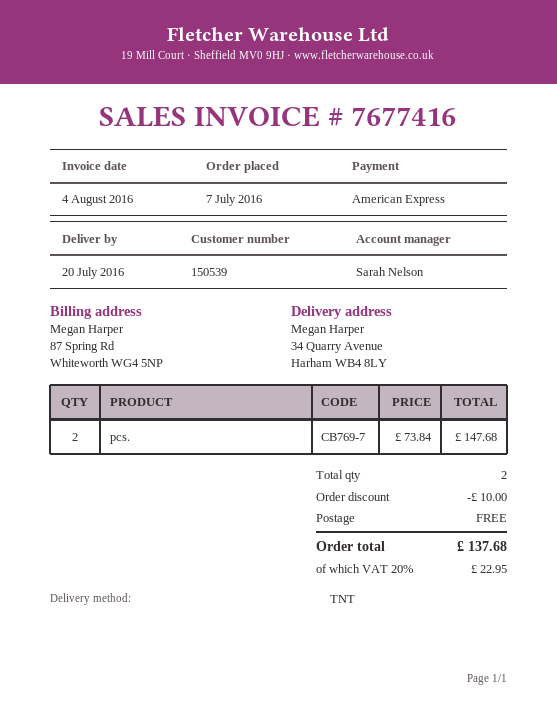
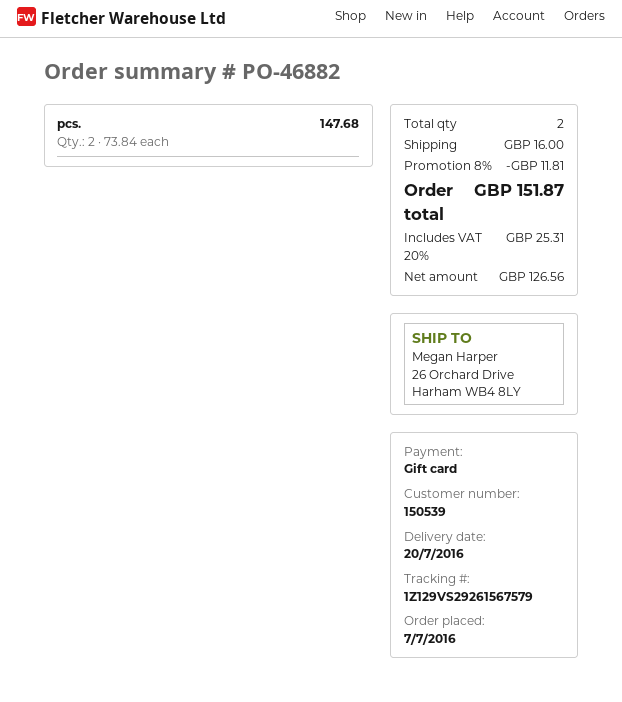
payment method: American Express -> gift card
ship to: 34 Quarry Avenue, Harham WB4 8LY -> 26 Orchard Drive, Harham WB4 8LY
discount: 10.00 -> 11.81
shipping: 0.00 -> 16.00
tax: 20% = 22.95 -> 20% = 25.31
total: 137.68 -> 151.87

